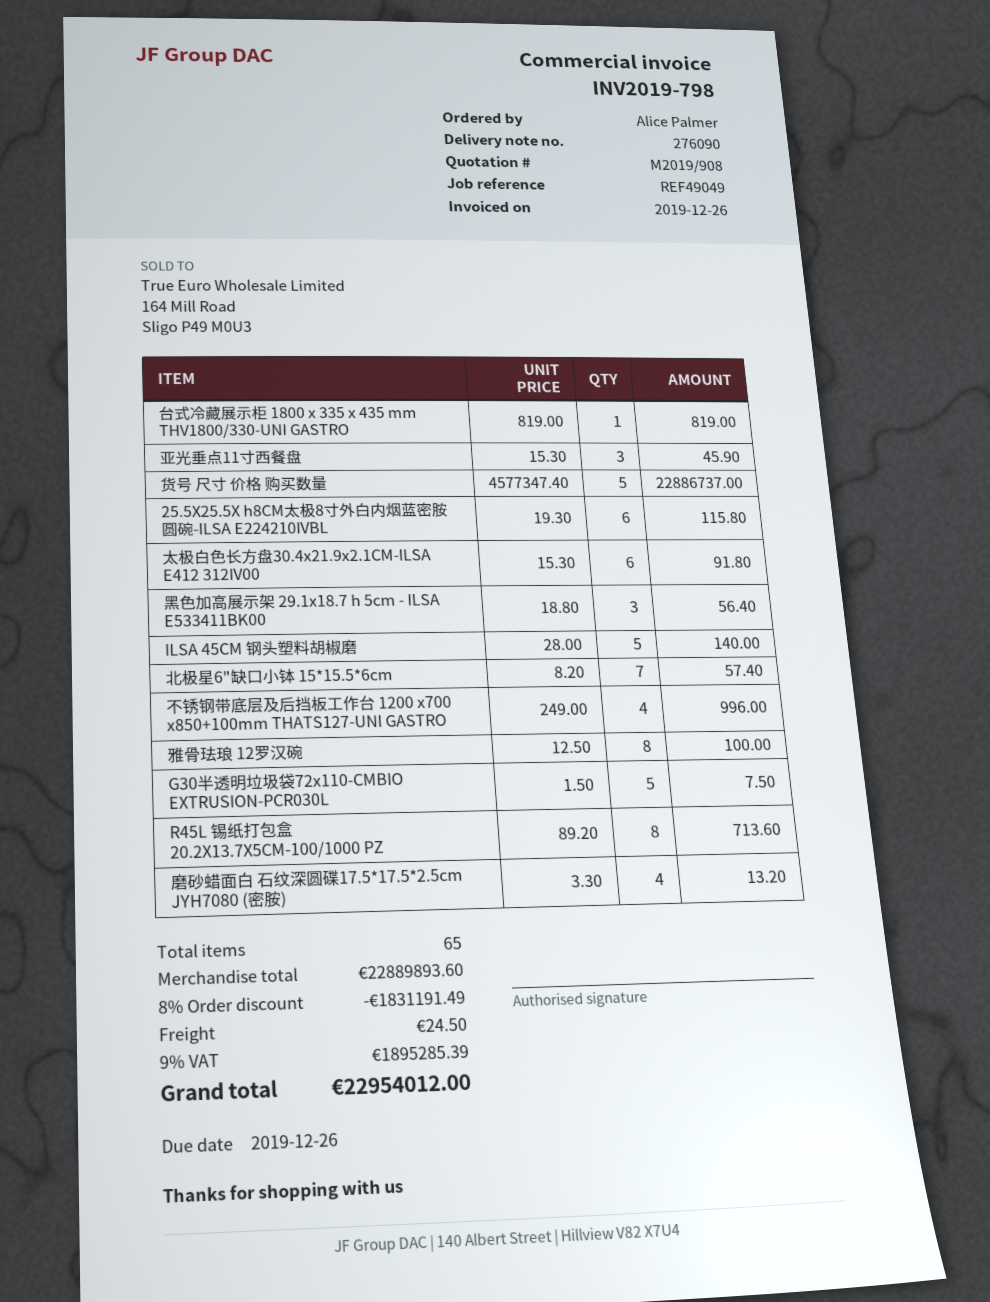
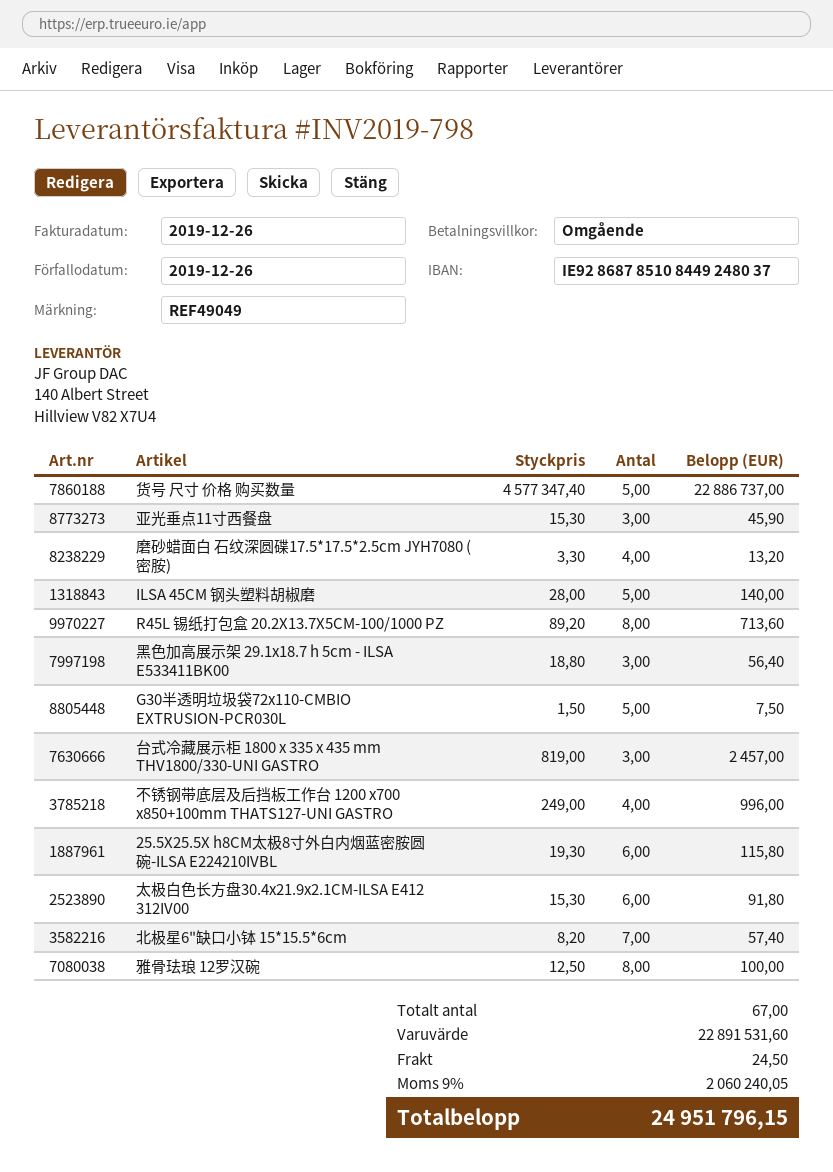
台式冷藏展示柜 1800 x 335 x 435 mm THV1800/330-UNI GASTRO: 1 x 819.00 = 819.00 -> 3 x 819.00 = 2457.00
total quantity: 65 -> 67
subtotal: 22889893.60 -> 22891531.60
discount: 8% = 1831191.49 -> none
tax: 9% = 1895285.39 -> 9% = 2060240.05
total: 22954012.00 -> 24951796.15

